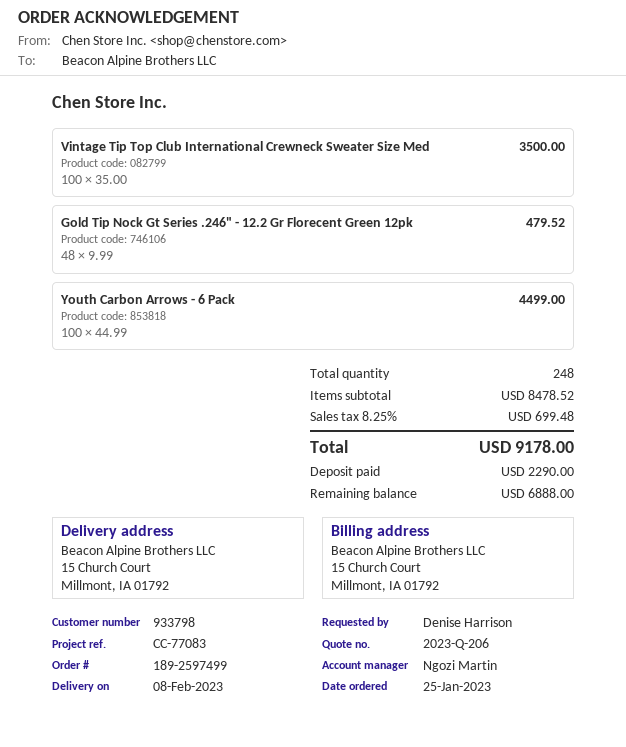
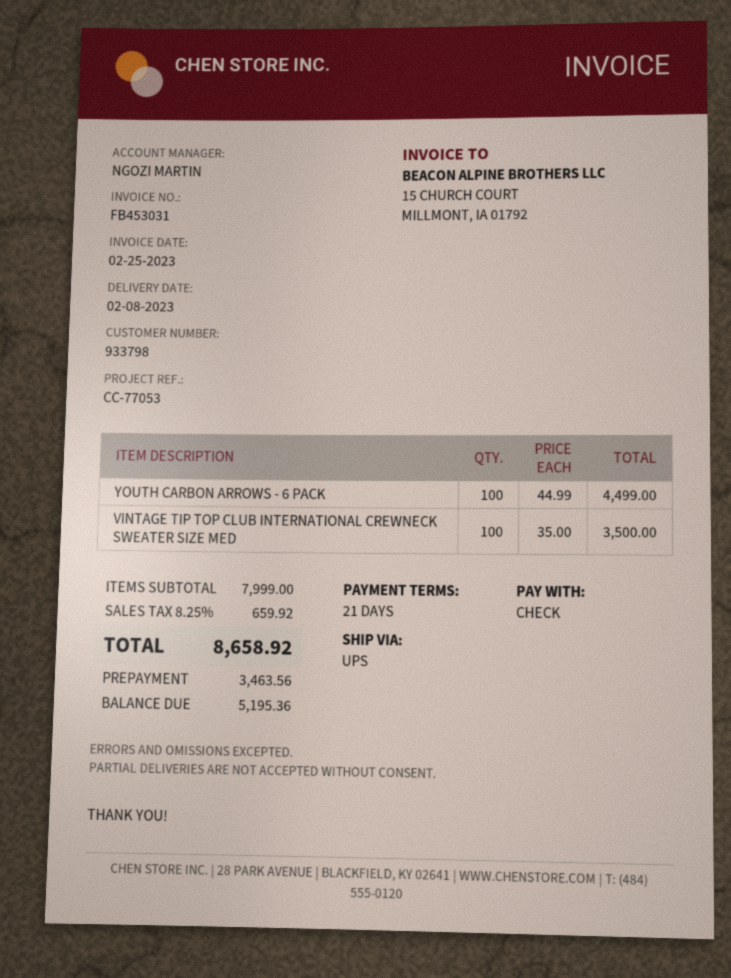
reference: CC-77083 -> CC-77053
Gold Tip Nock Gt Series .246" - 12.2 Gr Florecent Green 12pk: 48 x 9.99 = 479.52 -> none
subtotal: 8478.52 -> 7999.00
tax: 8.25% = 699.48 -> 8.25% = 659.92
total: 9178.00 -> 8658.92
deposit: 2290.00 -> 3463.56
balance: 6888.00 -> 5195.36

